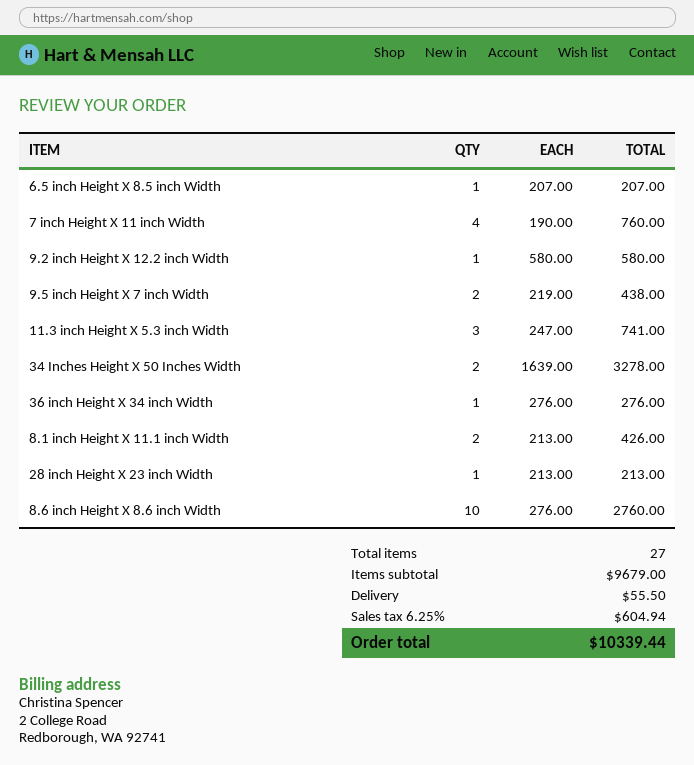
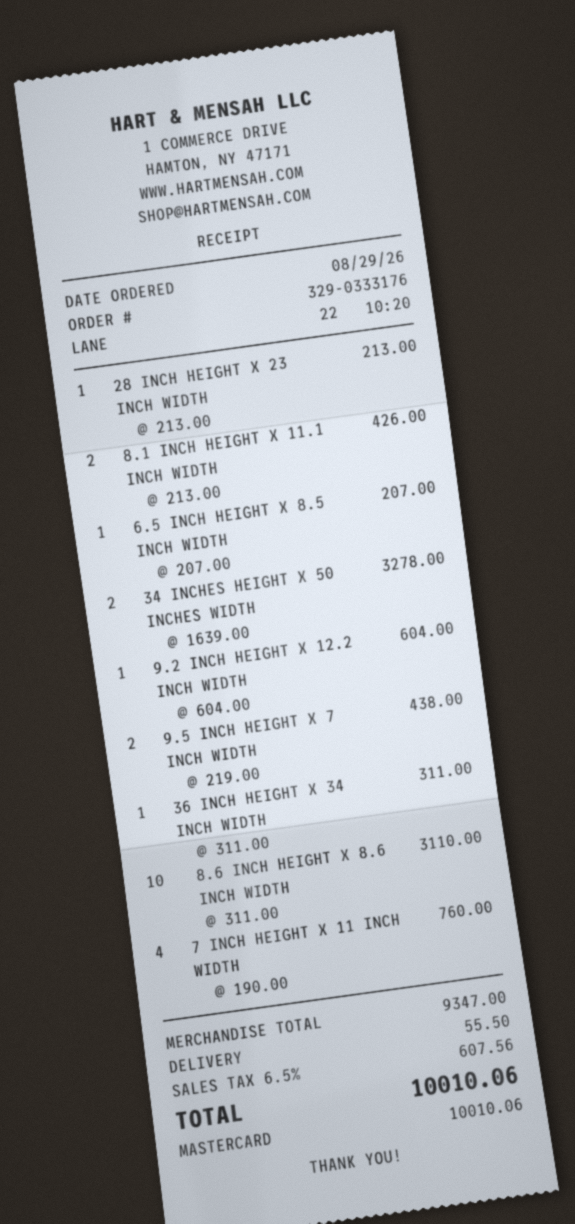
9.2 inch Height X 12.2 inch Width: 1 x 580.00 = 580.00 -> 1 x 604.00 = 604.00
11.3 inch Height X 5.3 inch Width: 3 x 247.00 = 741.00 -> none
36 inch Height X 34 inch Width: 1 x 276.00 = 276.00 -> 1 x 311.00 = 311.00
8.6 inch Height X 8.6 inch Width: 10 x 276.00 = 2760.00 -> 10 x 311.00 = 3110.00
subtotal: 9679.00 -> 9347.00
tax: 6.25% = 604.94 -> 6.5% = 607.56
total: 10339.44 -> 10010.06

